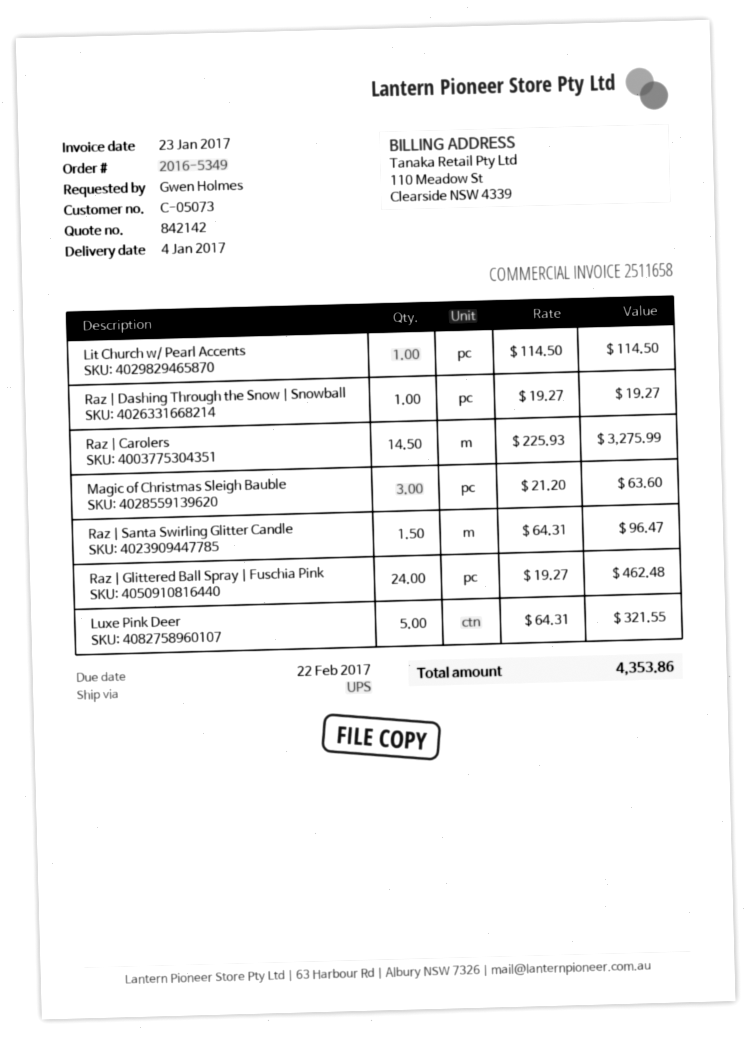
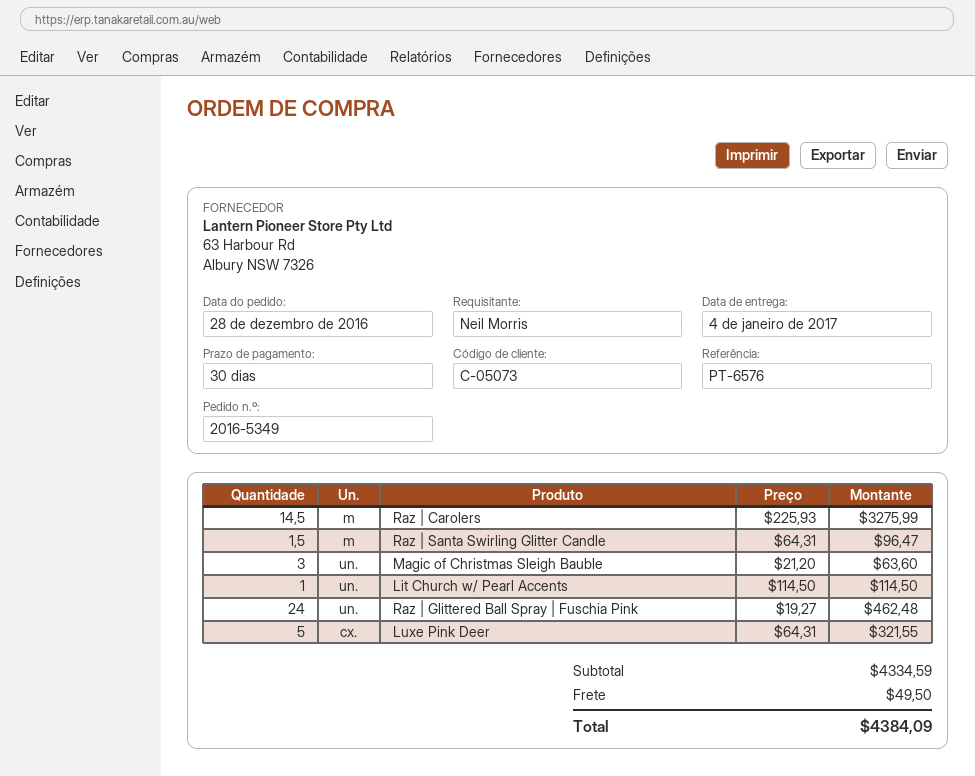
ordered by: Gwen Holmes -> Neil Morris
Raz | Dashing Through the Snow | Snowball: 1 x 19.27 = 19.27 -> none
shipping: none -> 49.50
total: 4353.86 -> 4384.09

